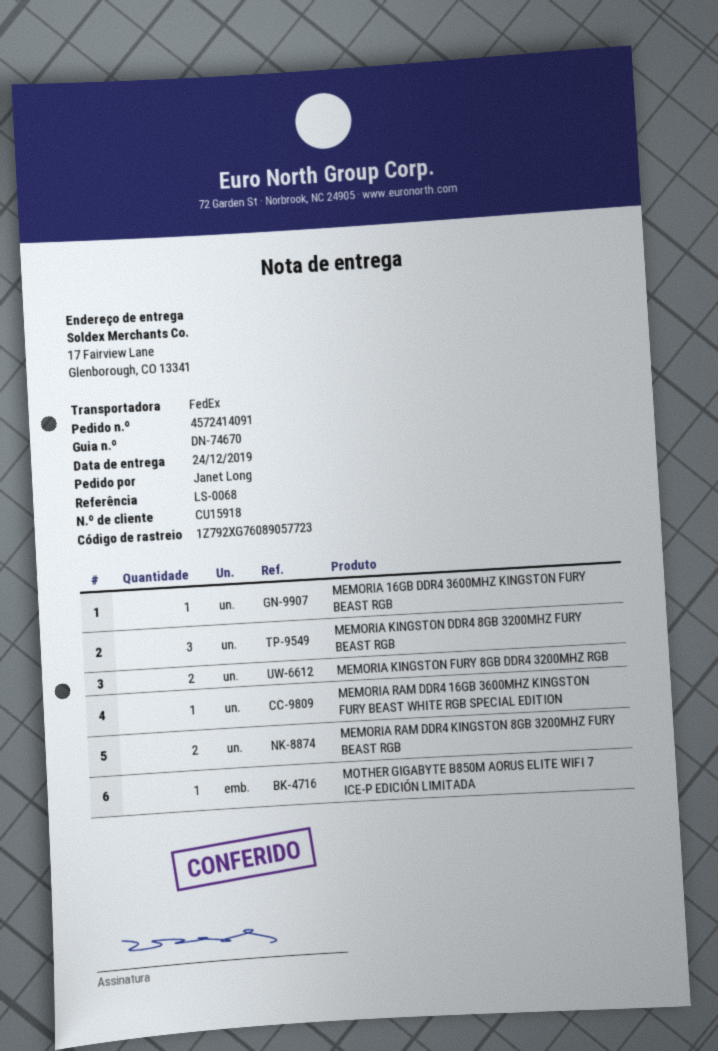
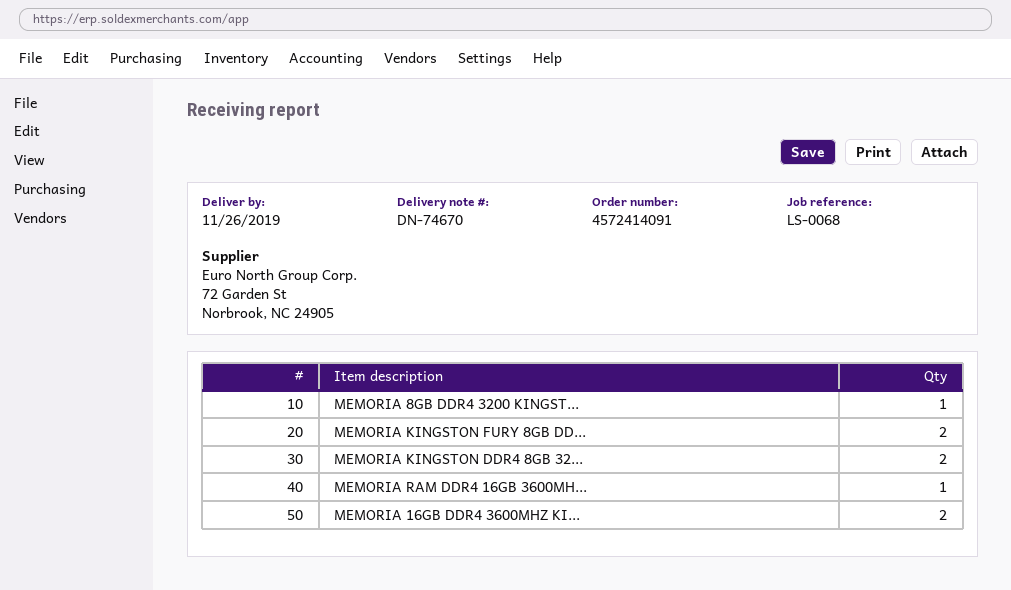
delivery date: 2019-12-24 -> 2019-11-26
MEMORIA 16GB DDR4 3600MHZ KINGSTON FURY BEAST RGB: 1 -> 2
MEMORIA KINGSTON DDR4 8GB 3200MHZ FURY BEAST RGB: 3 -> 2
MEMORIA RAM DDR4 KINGSTON 8GB 3200MHZ FURY BEAST RGB: 2 -> none
MOTHER GIGABYTE B850M AORUS ELITE WIFI 7 ICE-P EDICIÓN LIMITADA: 1 -> none
MEMORIA 8GB DDR4 3200 KINGST...: none -> 1

